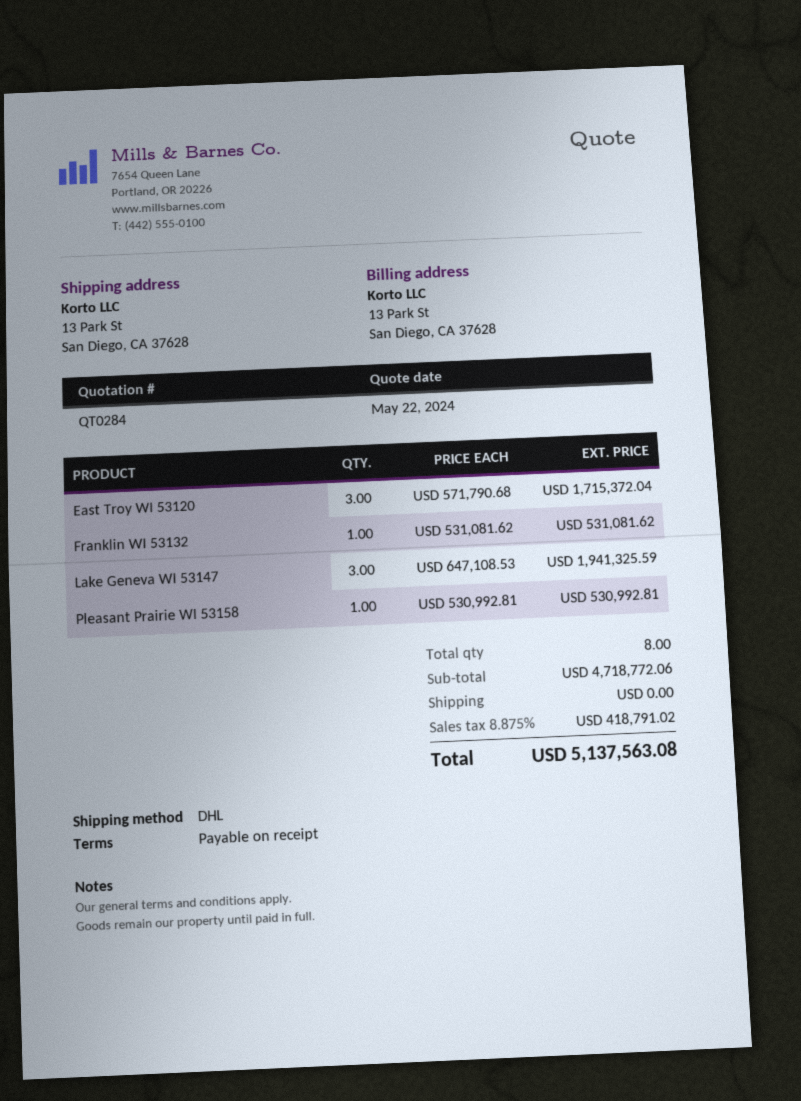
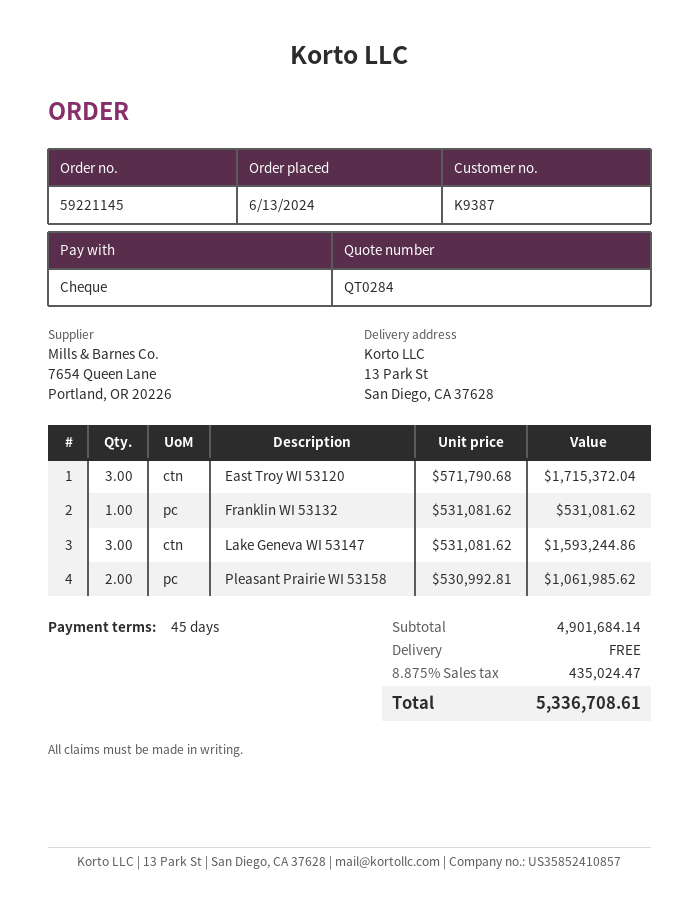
payment terms: on receipt -> 45 days
Lake Geneva WI 53147: 3 x 647108.53 = 1941325.59 -> 3 x 531081.62 = 1593244.86
Pleasant Prairie WI 53158: 1 x 530992.81 = 530992.81 -> 2 x 530992.81 = 1061985.62
subtotal: 4718772.06 -> 4901684.14
tax: 8.875% = 418791.02 -> 8.875% = 435024.47
total: 5137563.08 -> 5336708.61

